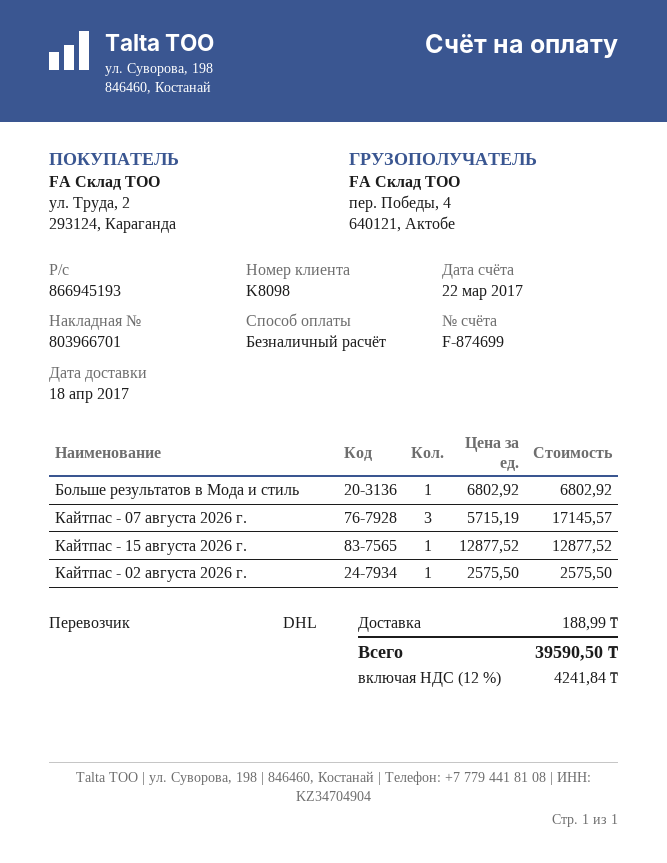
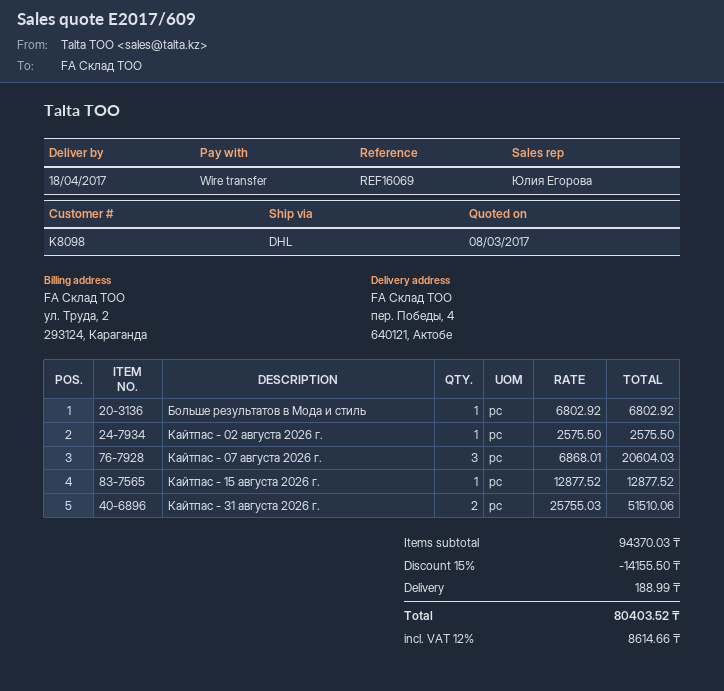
Кайтпас - 07 августа 2026 г.: 3 x 5715.19 = 17145.57 -> 3 x 6868.01 = 20604.03
Кайтпас - 31 августа 2026 г.: none -> 2 x 25755.03 = 51510.06
discount: none -> 15% = 14155.50
tax: 12% = 4241.84 -> 12% = 8614.66
total: 39590.50 -> 80403.52

